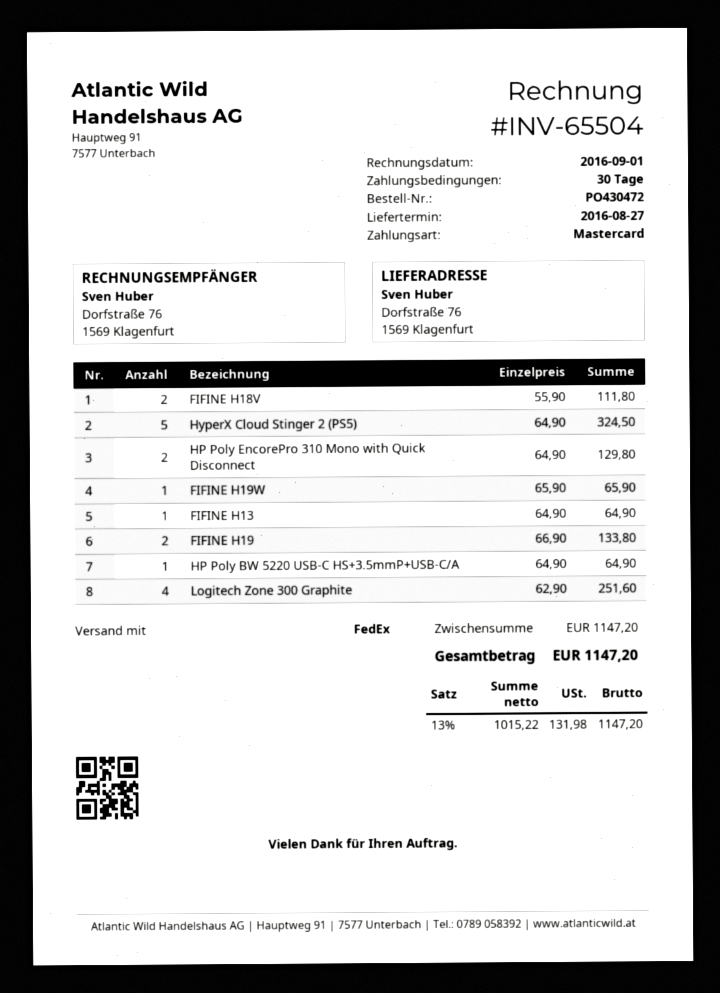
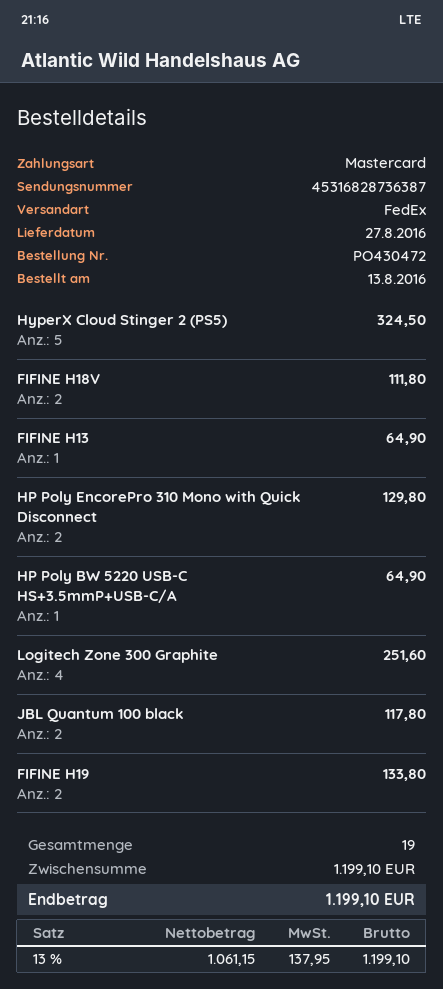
FIFINE H19W: 1 for 65.90 -> none
JBL Quantum 100 black: none -> 2 for 117.80
subtotal: 1147.20 -> 1199.10
net: 1015.22 -> 1061.15
tax: 13% = 131.98 -> 13% = 137.95
total: 1147.20 -> 1199.10

